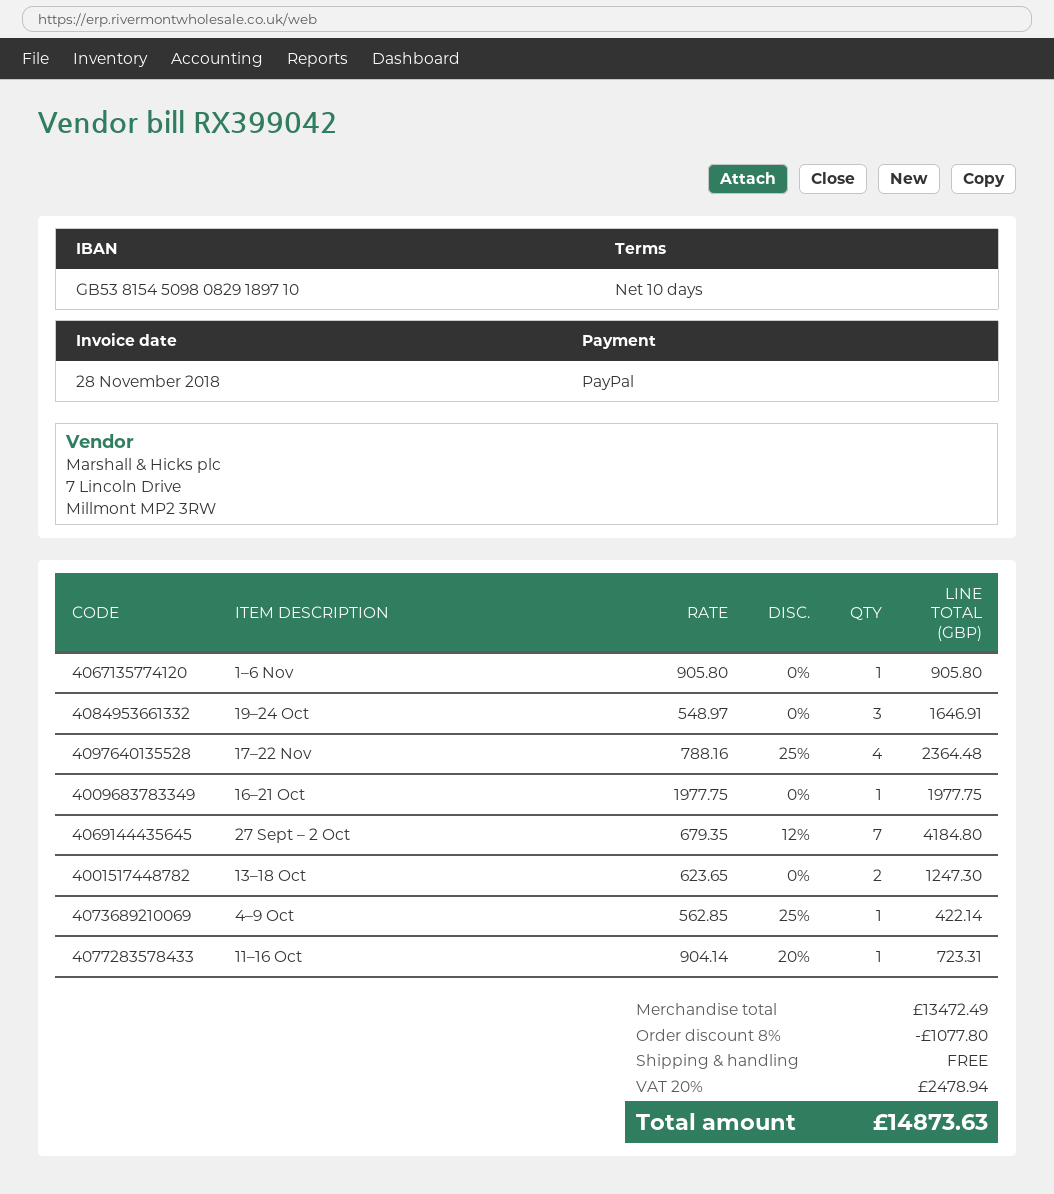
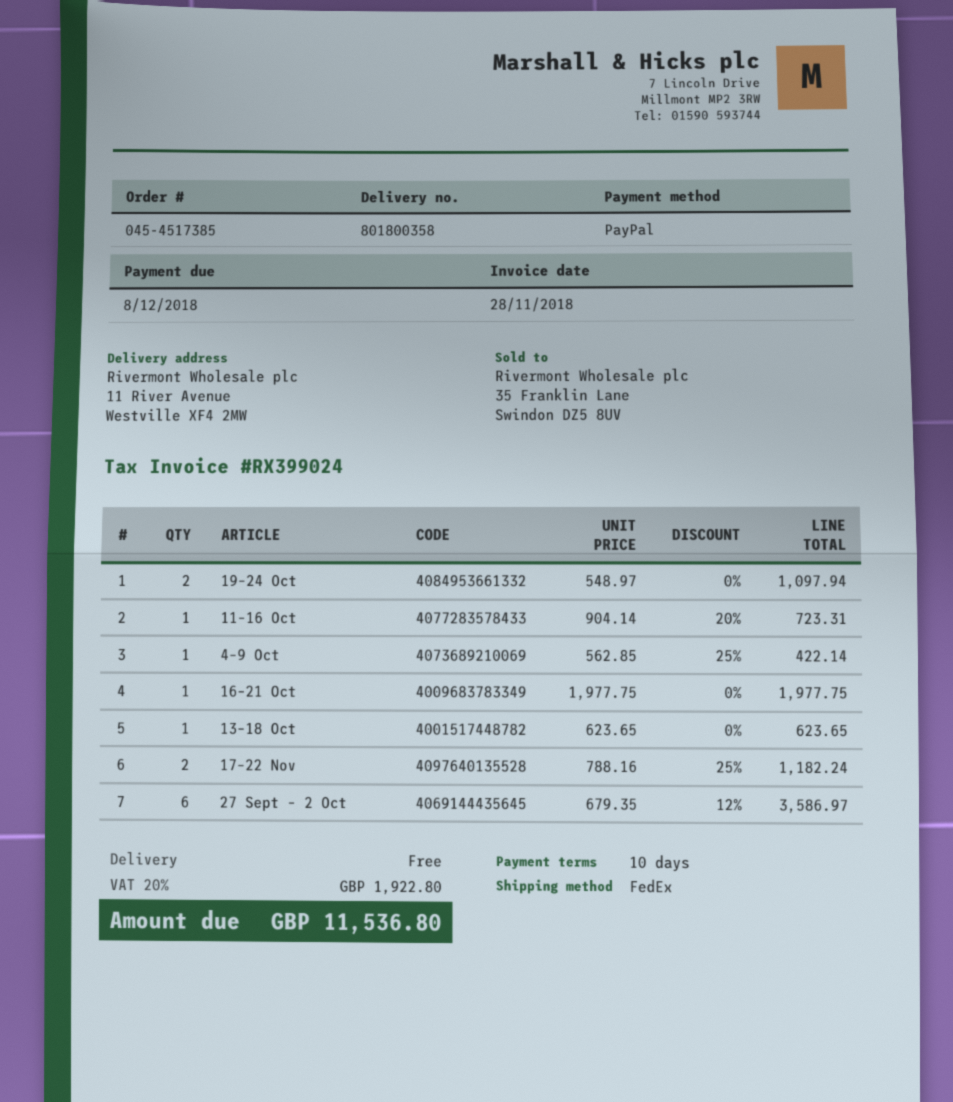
invoice number: RX399042 -> RX399024
1–6 Nov: 1 x 905.80 = 905.80 -> none
19–24 Oct: 3 x 548.97 = 1646.91 -> 2 x 548.97 = 1097.94
17–22 Nov: 4 x 788.16 - 25% = 2364.48 -> 2 x 788.16 - 25% = 1182.24
27 Sept – 2 Oct: 7 x 679.35 - 12% = 4184.80 -> 6 x 679.35 - 12% = 3586.97
13–18 Oct: 2 x 623.65 = 1247.30 -> 1 x 623.65 = 623.65
discount: 8% = 1077.80 -> none
tax: 20% = 2478.94 -> 20% = 1922.80
total: 14873.63 -> 11536.80

